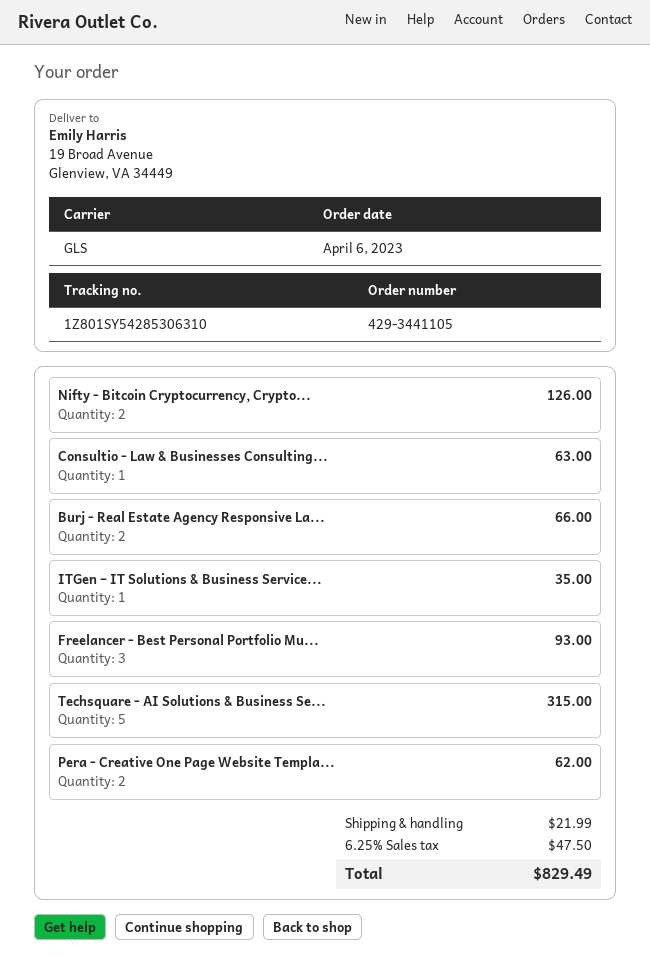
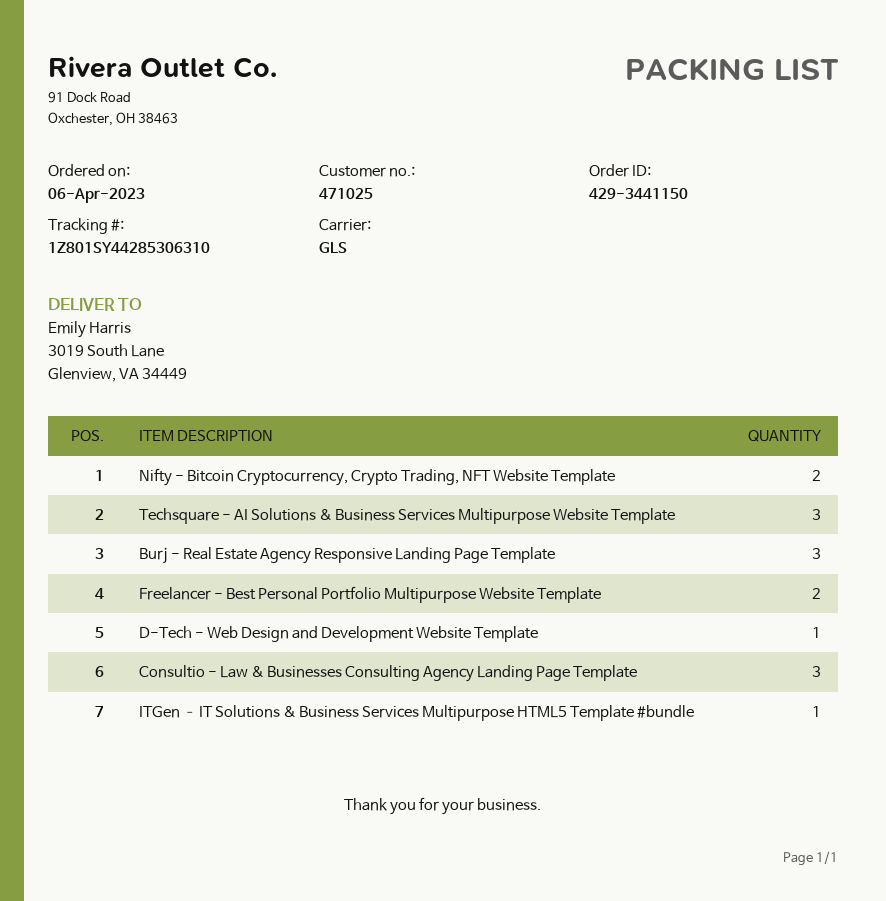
order number: 429-3441105 -> 429-3441150
tracking number: 1Z801SY54285306310 -> 1Z801SY44285306310
ship to: 19 Broad Avenue, Glenview, VA 34449 -> 3019 South Lane, Glenview, VA 34449
Consultio - Law & Businesses Consulting...: 1 -> 3
Burj - Real Estate Agency Responsive La...: 2 -> 3
Freelancer - Best Personal Portfolio Mu...: 3 -> 2
Techsquare - AI Solutions & Business Se...: 5 -> 3
Pera - Creative One Page Website Templa...: 2 -> none
D-Tech - Web Design and Development Website Template: none -> 1

